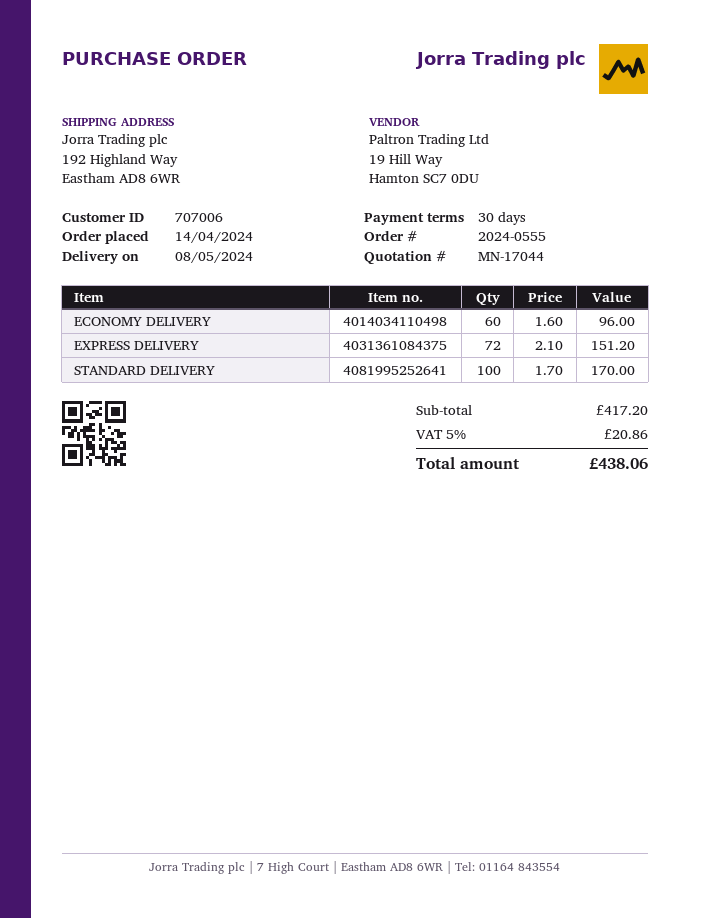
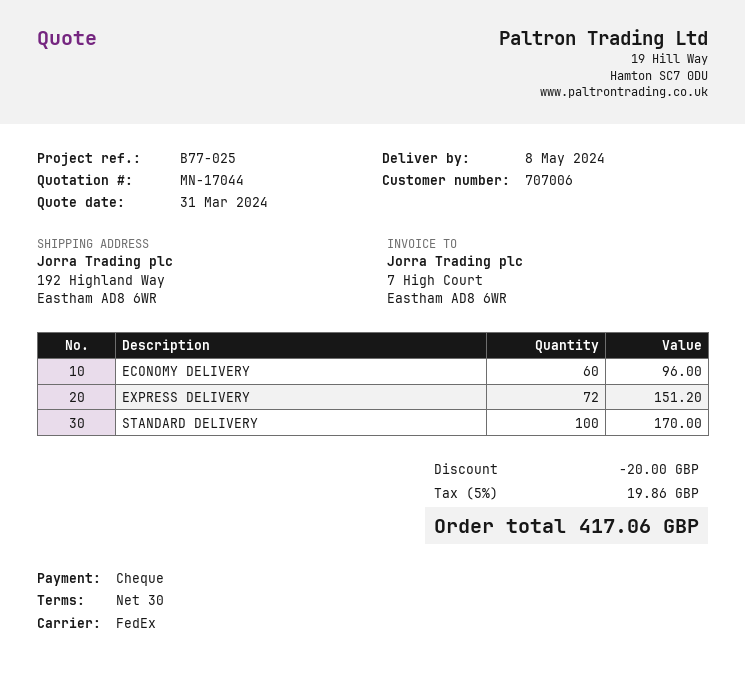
discount: none -> 20.00
tax: 5% = 20.86 -> 5% = 19.86
total: 438.06 -> 417.06

